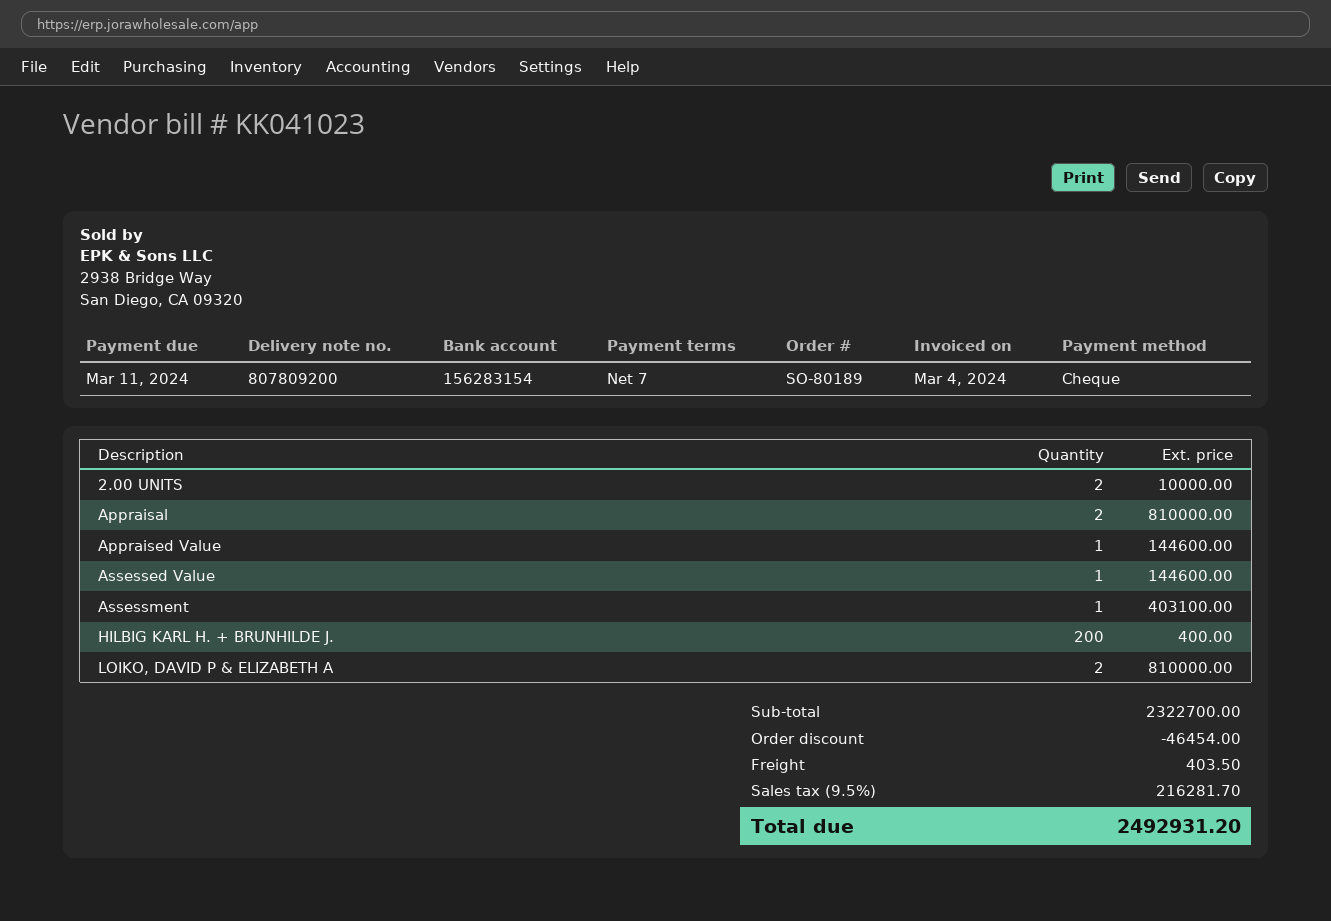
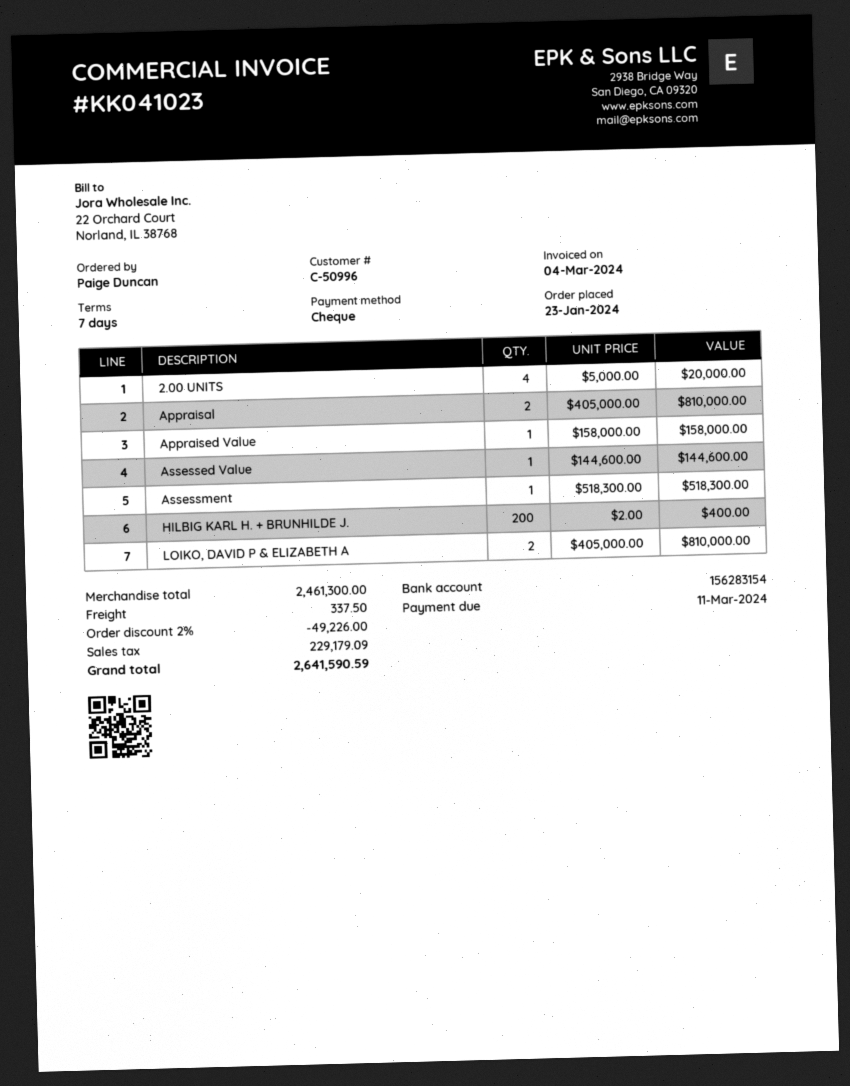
2.00 UNITS: 2 for 10000.00 -> 4 for 20000.00
Appraised Value: 1 for 144600.00 -> 1 for 158000.00
Assessment: 1 for 403100.00 -> 1 for 518300.00
subtotal: 2322700.00 -> 2461300.00
discount: 46454.00 -> 49226.00
shipping: 403.50 -> 337.50
tax: 216281.70 -> 229179.09
total: 2492931.20 -> 2641590.59

